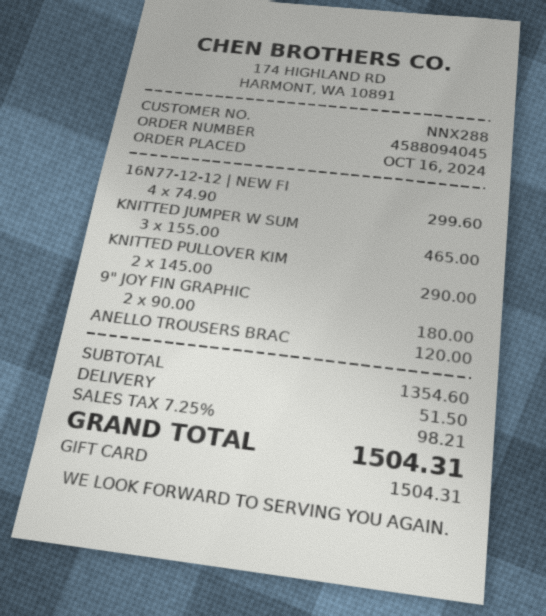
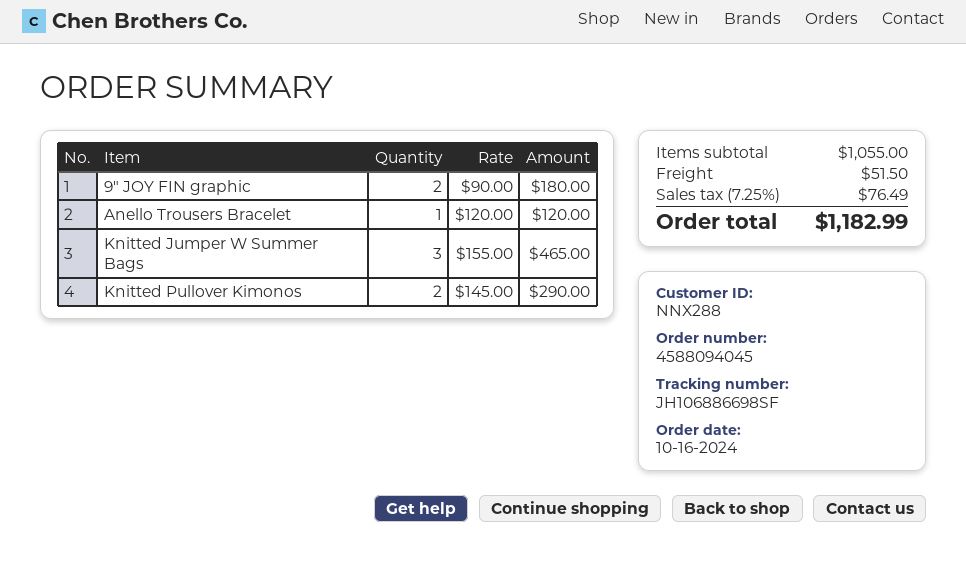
16N77-12-12 | NEW FI: 4 x 74.90 = 299.60 -> none
subtotal: 1354.60 -> 1055.00
tax: 7.25% = 98.21 -> 7.25% = 76.49
total: 1504.31 -> 1182.99

